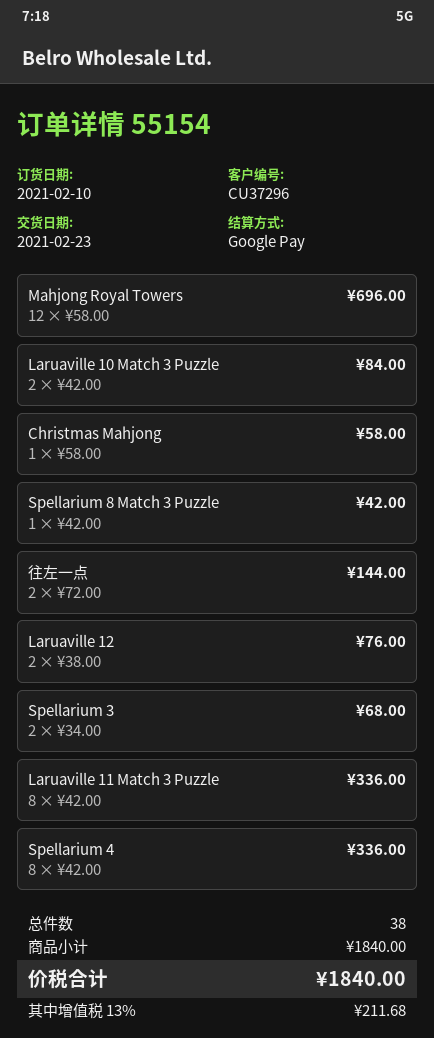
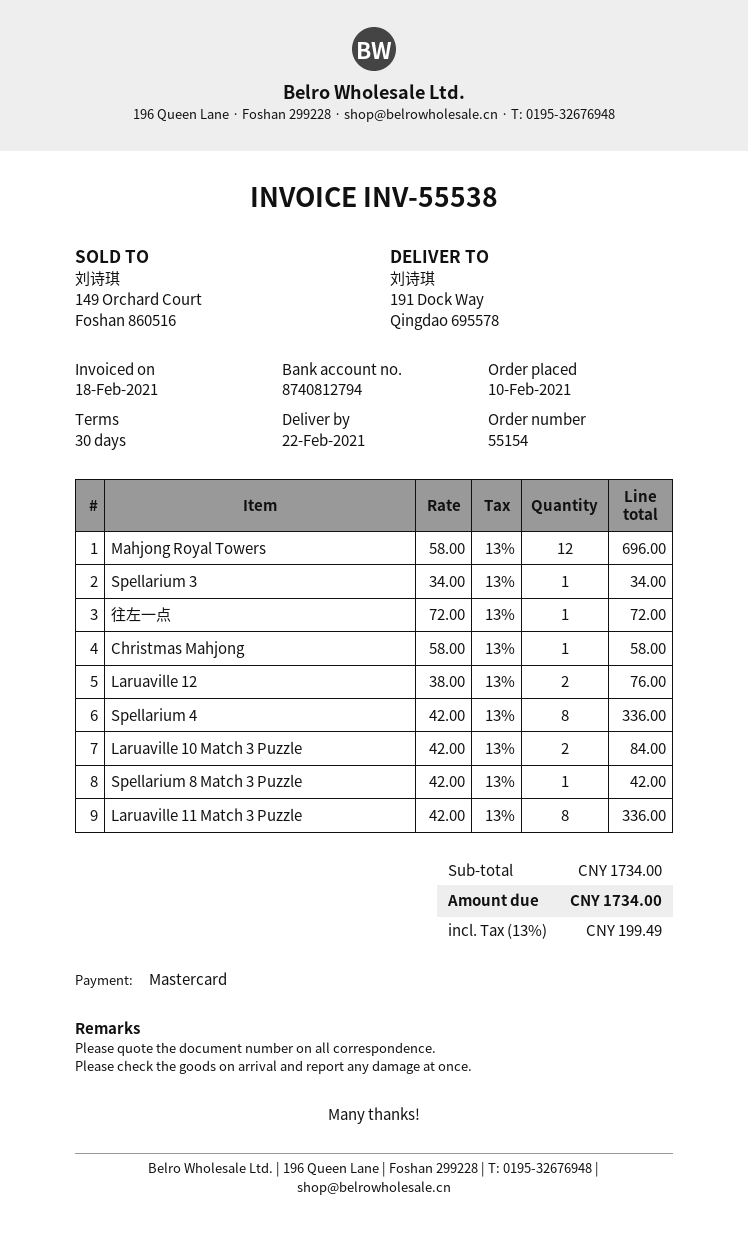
delivery date: 2021-02-23 -> 2021-02-22
payment method: Google Pay -> Mastercard
往左一点: 2 x 72.00 = 144.00 -> 1 x 72.00 = 72.00
Spellarium 3: 2 x 34.00 = 68.00 -> 1 x 34.00 = 34.00
subtotal: 1840.00 -> 1734.00
tax: 13% = 211.68 -> 13% = 199.49
total: 1840.00 -> 1734.00

